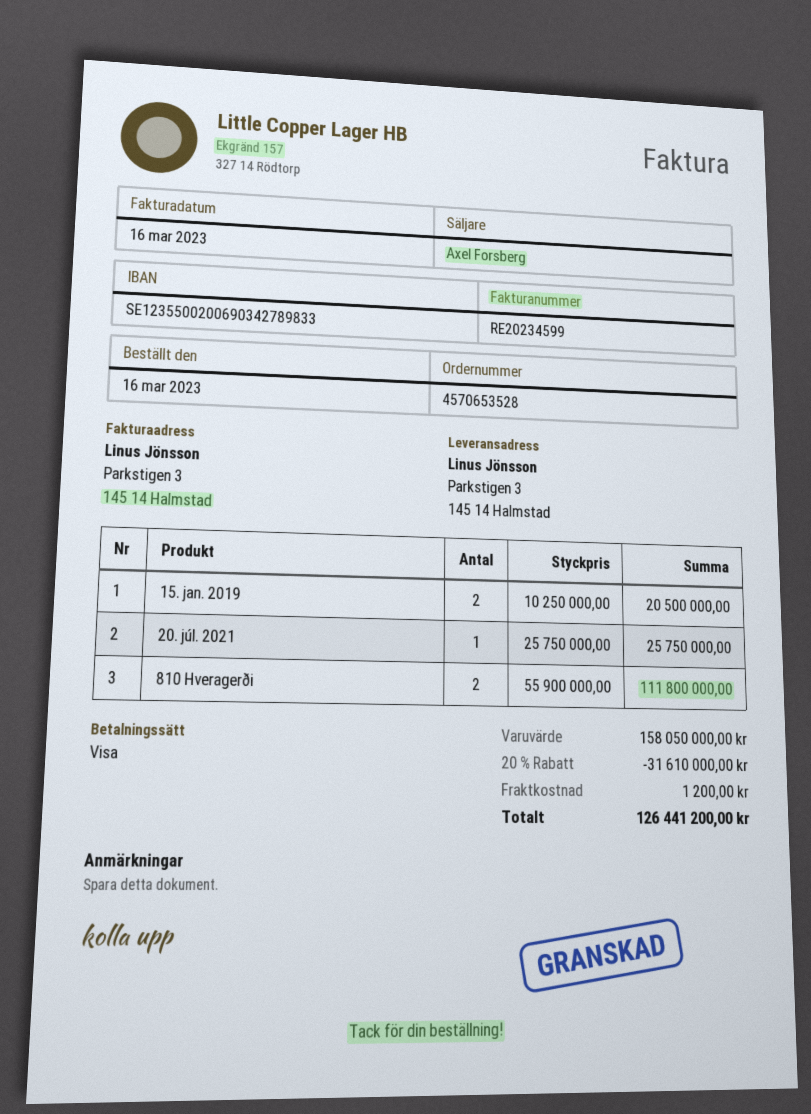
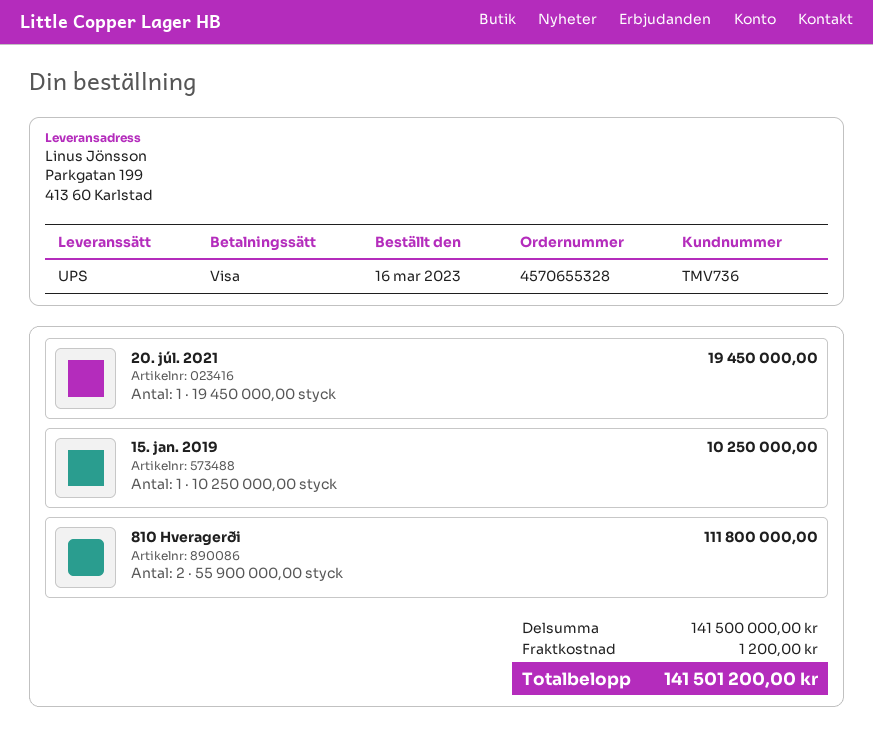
order number: 4570653528 -> 4570655328
ship to: Parkstigen 3, 145 14 Halmstad -> Parkgatan 199, 413 60 Karlstad
15. jan. 2019: 2 x 10250000.00 = 20500000.00 -> 1 x 10250000.00 = 10250000.00
20. júl. 2021: 1 x 25750000.00 = 25750000.00 -> 1 x 19450000.00 = 19450000.00
subtotal: 158050000.00 -> 141500000.00
discount: 20% = 31610000.00 -> none
total: 126441200.00 -> 141501200.00

